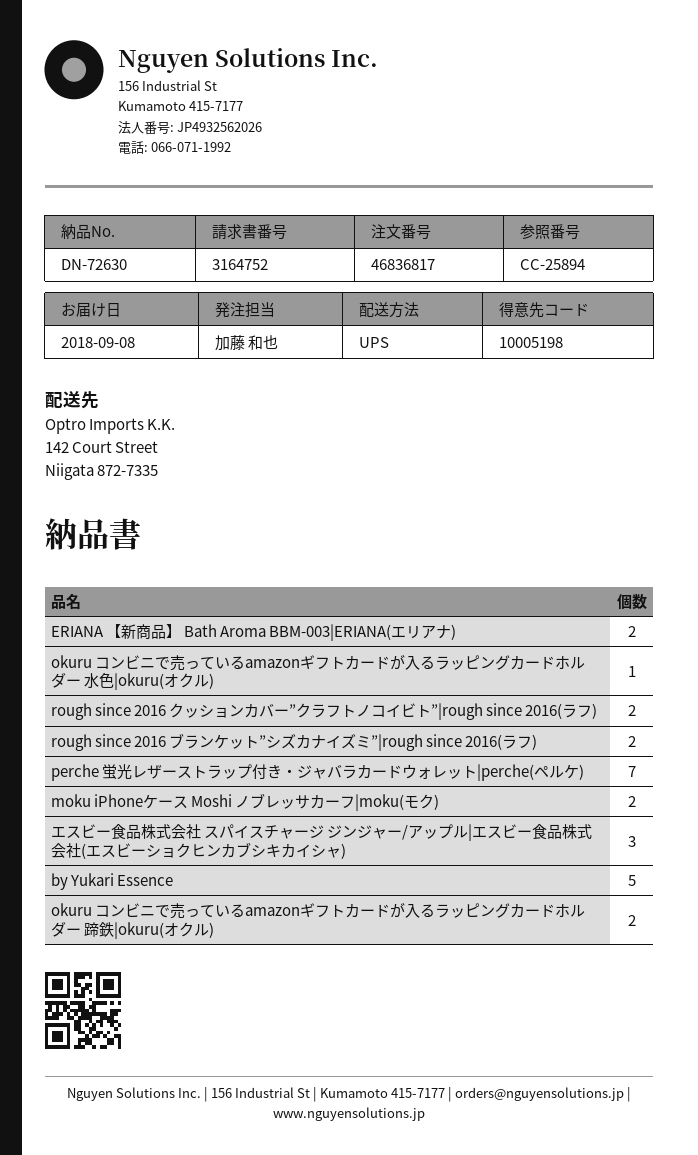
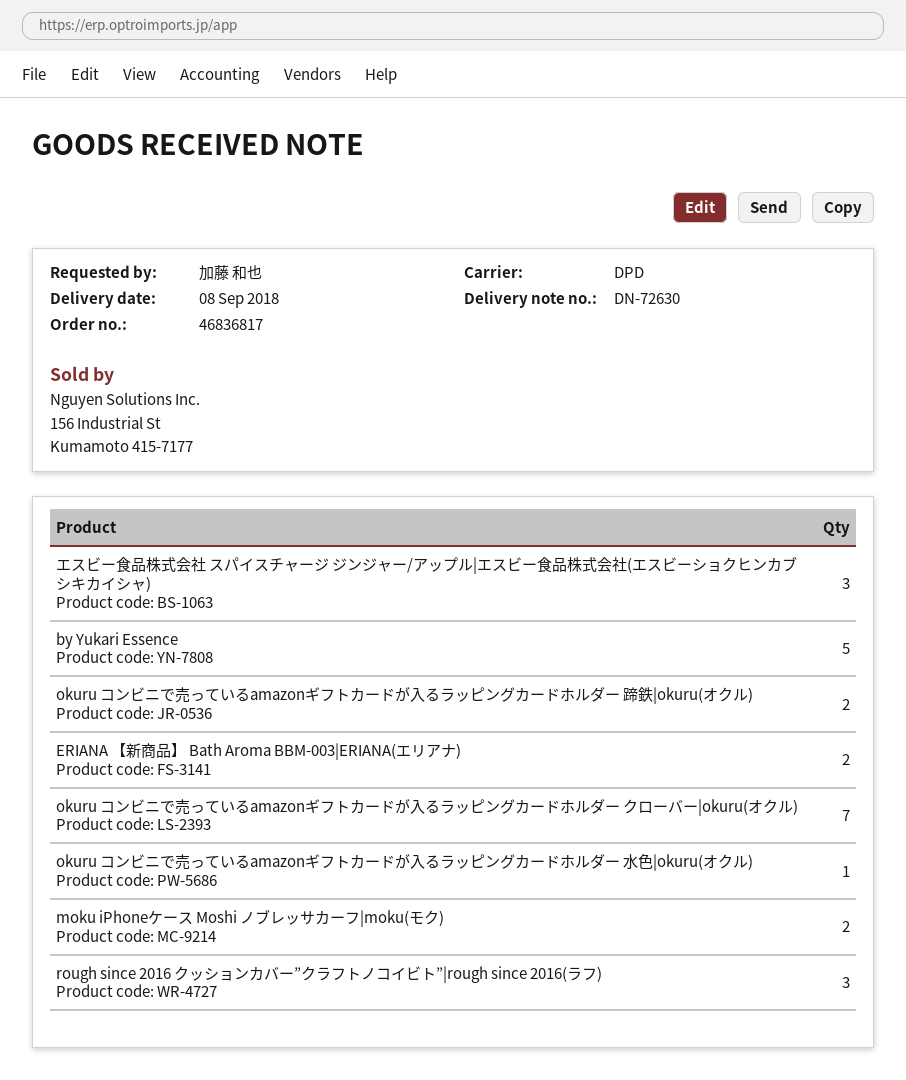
shipping method: UPS -> DPD
rough since 2016 クッションカバー”クラフトノコイビト”|rough since 2016(ラフ): 2 -> 3
rough since 2016 ブランケット”シズカナイズミ”|rough since 2016(ラフ): 2 -> none
perche 蛍光レザーストラップ付き・ジャバラカードウォレット|perche(ペルケ): 7 -> none
okuru コンビニで売っているamazonギフトカードが入るラッピングカードホルダー クローバー|okuru(オクル): none -> 7

